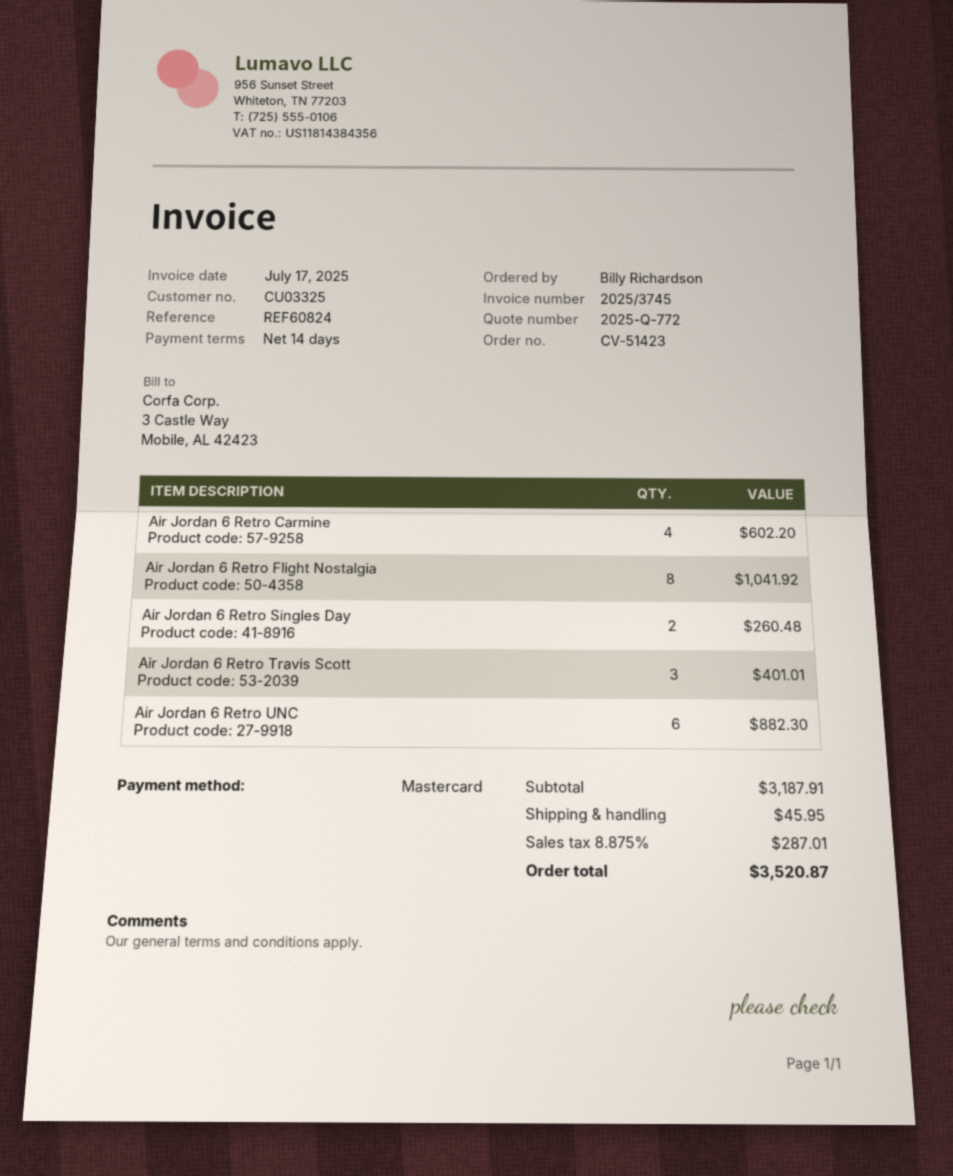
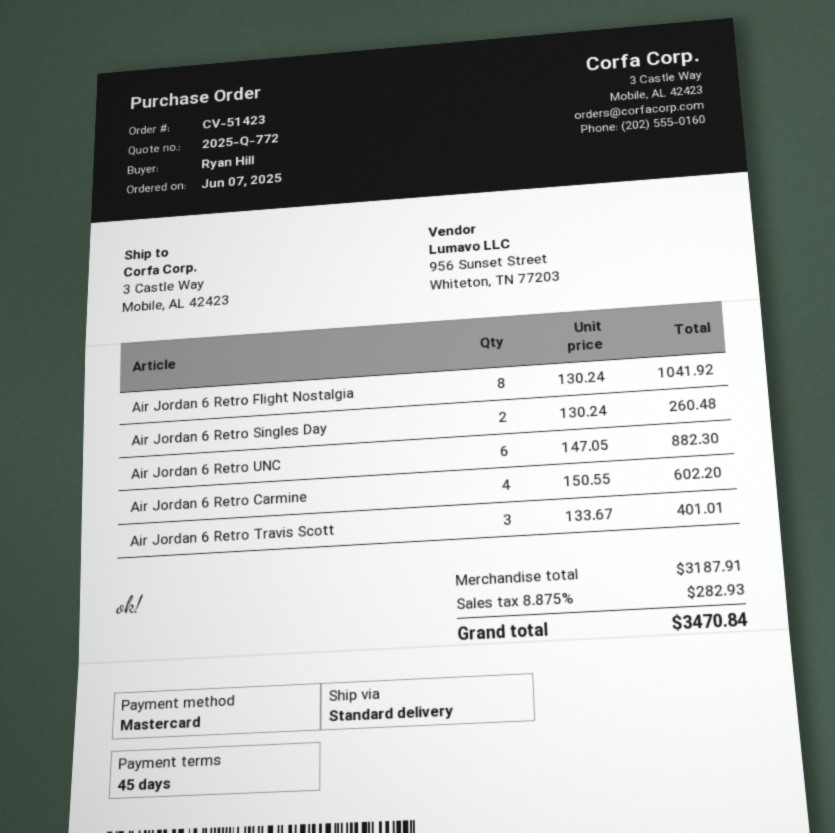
payment terms: 14 days -> 45 days
ordered by: Billy Richardson -> Ryan Hill
shipping: 45.95 -> none
tax: 8.875% = 287.01 -> 8.875% = 282.93
total: 3520.87 -> 3470.84

